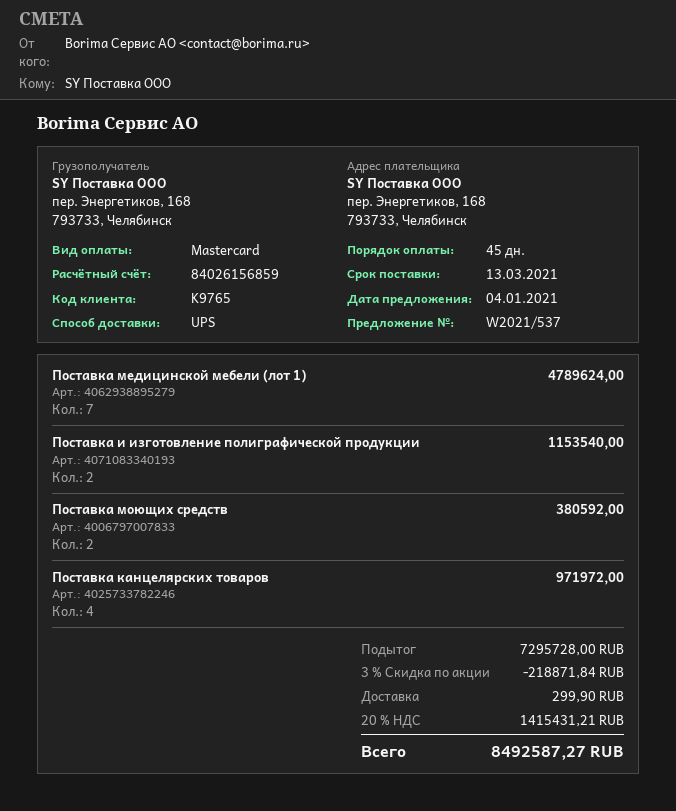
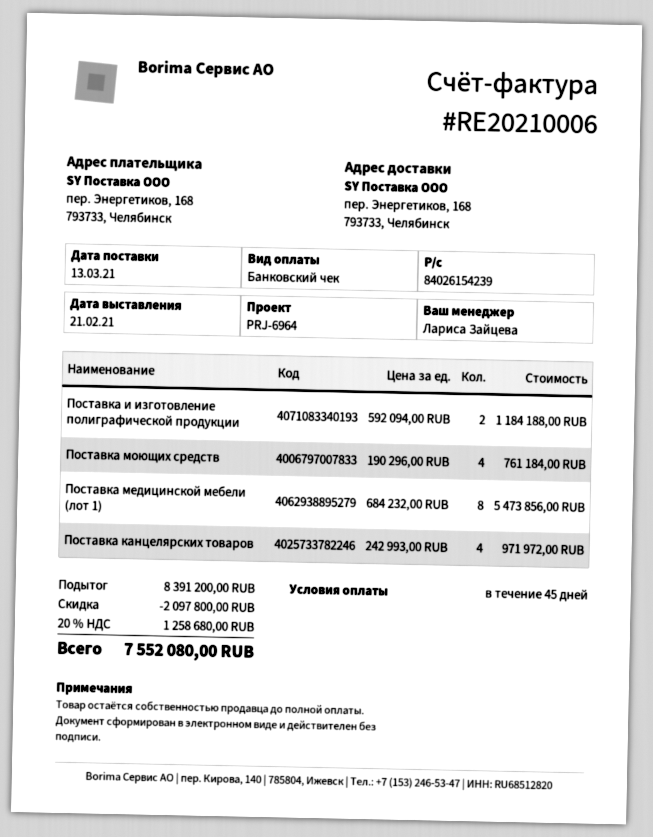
payment method: Mastercard -> cheque
bank account: 84026156859 -> 84026154239
Поставка медицинской мебели (лот 1): 7 for 4789624.00 -> 8 for 5473856.00
Поставка и изготовление полиграфической продукции: 2 for 1153540.00 -> 2 for 1184188.00
Поставка моющих средств: 2 for 380592.00 -> 4 for 761184.00
subtotal: 7295728.00 -> 8391200.00
discount: 218871.84 -> 2097800.00
shipping: 299.90 -> none
tax: 20% = 1415431.21 -> 20% = 1258680.00
total: 8492587.27 -> 7552080.00

